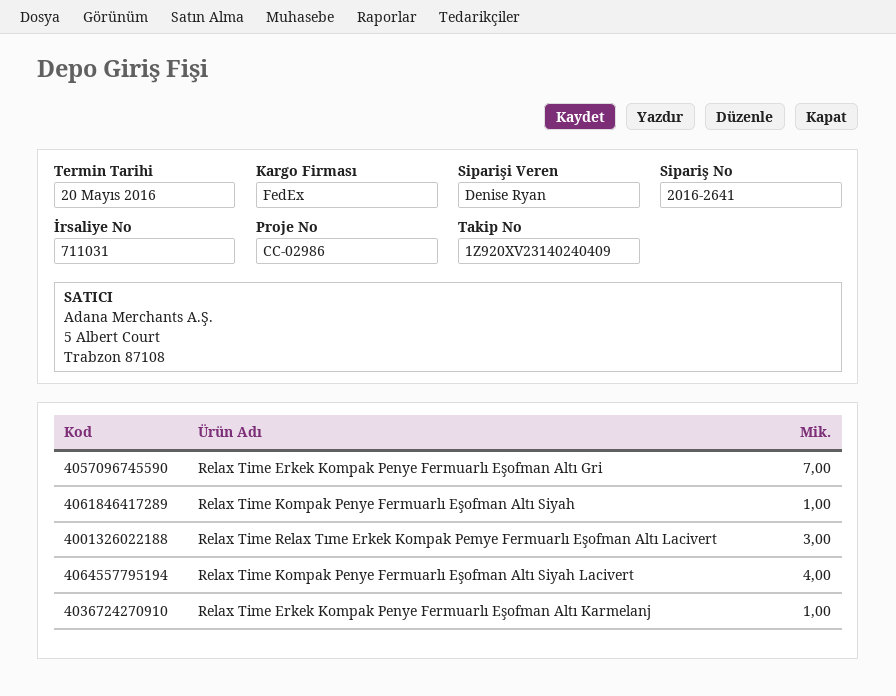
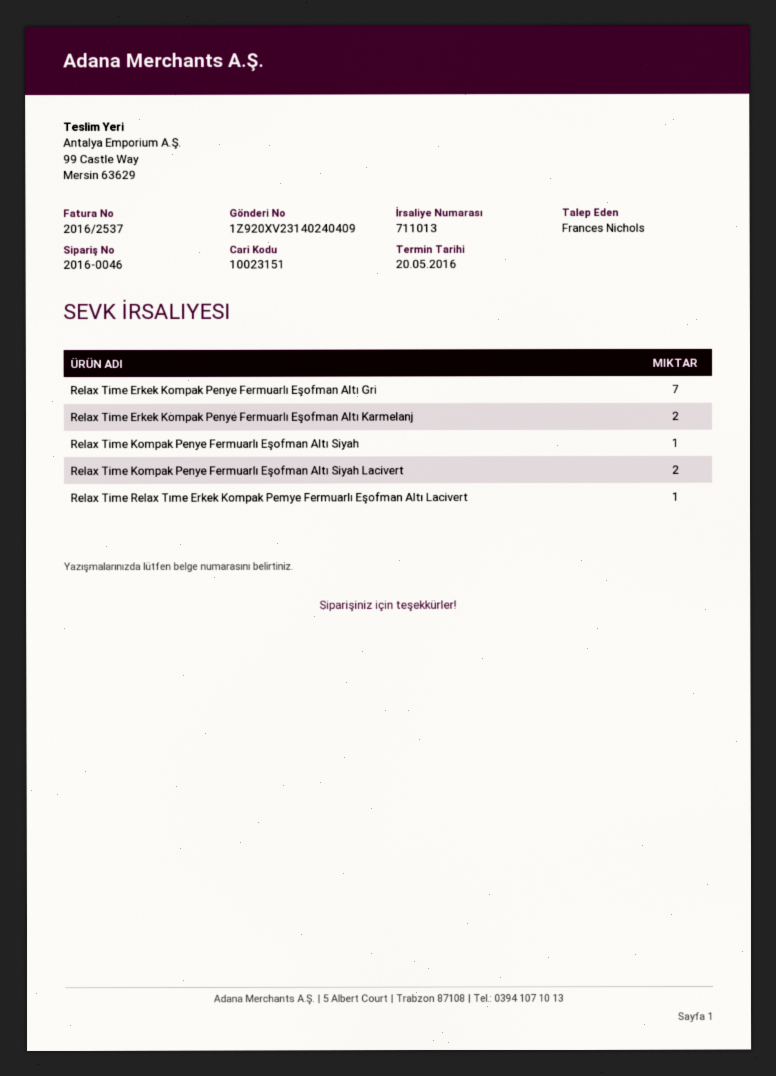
order number: 2016-2641 -> 2016-0046
delivery note number: 711031 -> 711013
ordered by: Denise Ryan -> Frances Nichols
Relax Time Relax Tıme Erkek Kompak Pemye Fermuarlı Eşofman Altı Lacivert: 3 -> 1
Relax Time Kompak Penye Fermuarlı Eşofman Altı Siyah Lacivert: 4 -> 2
Relax Time Erkek Kompak Penye Fermuarlı Eşofman Altı Karmelanj: 1 -> 2

